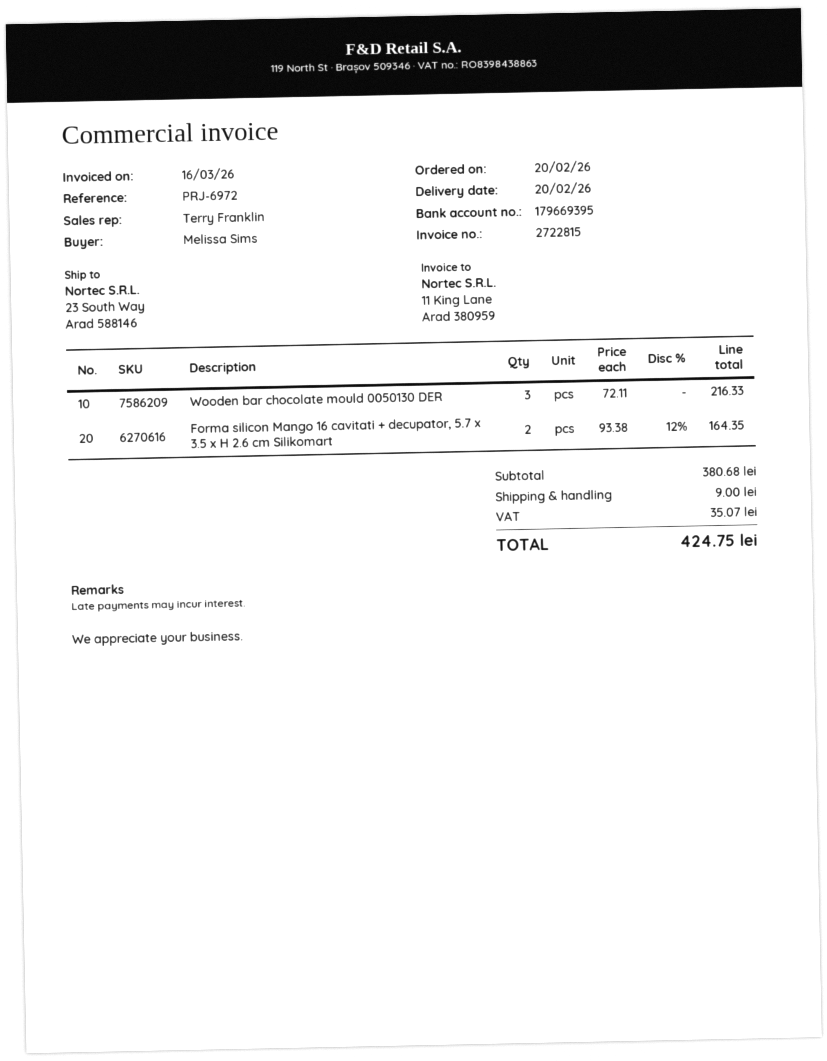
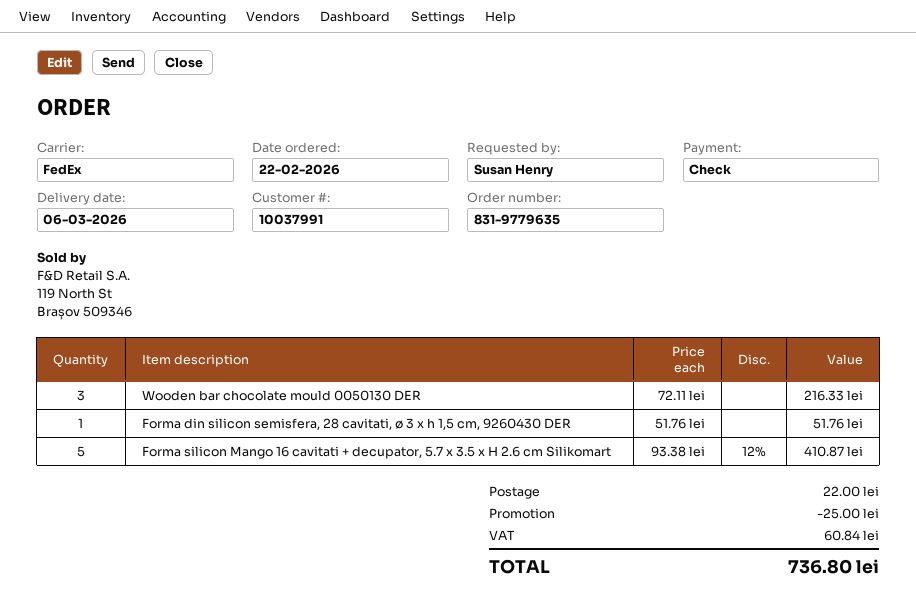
order date: 2026-02-20 -> 2026-02-22
delivery date: 2026-02-20 -> 2026-03-06
ordered by: Melissa Sims -> Susan Henry
Forma silicon Mango 16 cavitati + decupator, 5.7 x 3.5 x H 2.6 cm Silikomart: 2 x 93.38 - 12% = 164.35 -> 5 x 93.38 - 12% = 410.87
Forma din silicon semisfera, 28 cavitati, ø 3 x h 1,5 cm, 9260430 DER: none -> 1 x 51.76 = 51.76
discount: none -> 25.00
shipping: 9.00 -> 22.00
tax: 35.07 -> 60.84
total: 424.75 -> 736.80

